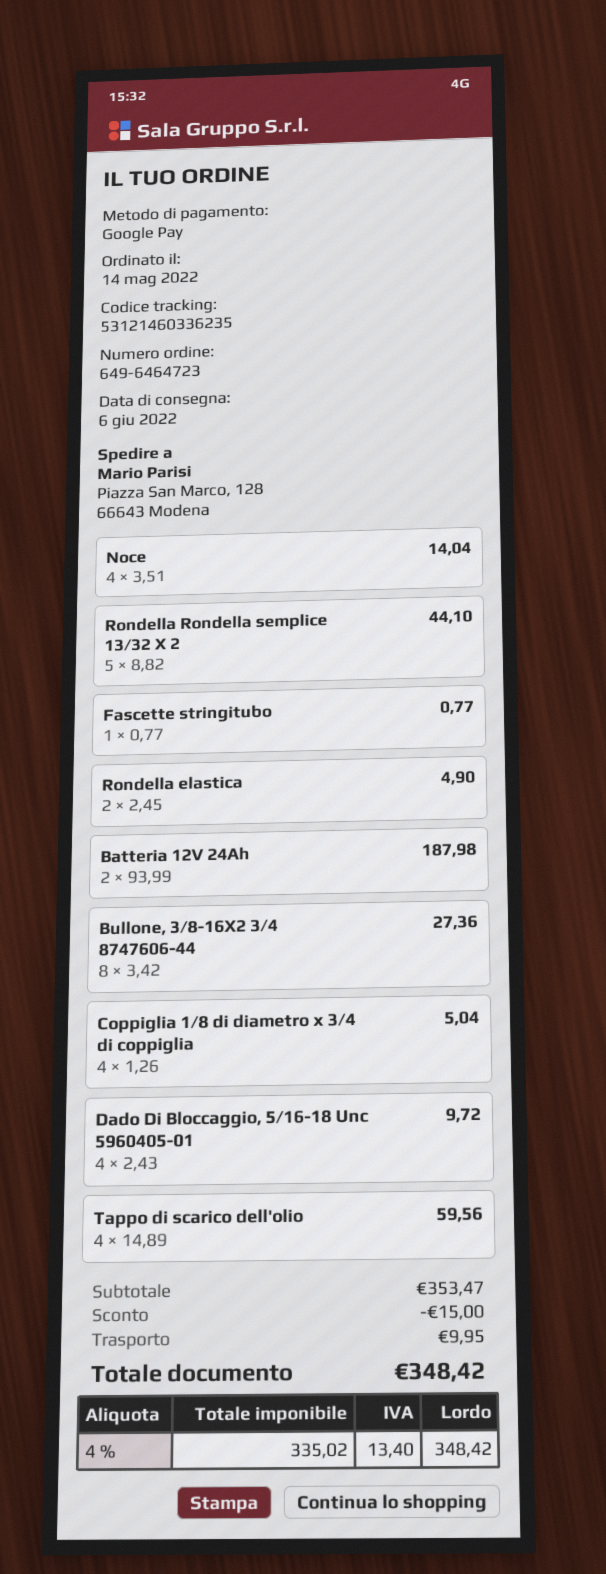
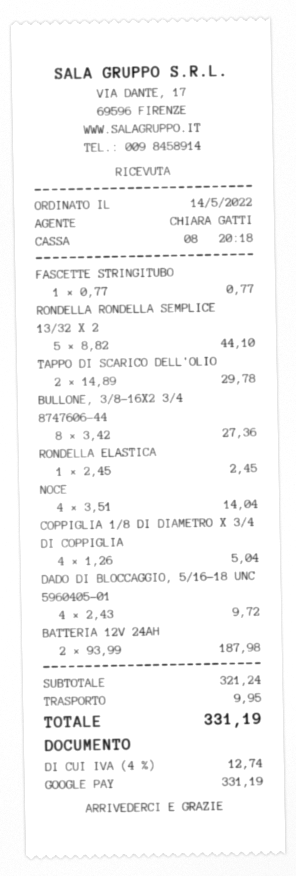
Rondella elastica: 2 x 2.45 = 4.90 -> 1 x 2.45 = 2.45
Tappo di scarico dell'olio: 4 x 14.89 = 59.56 -> 2 x 14.89 = 29.78
subtotal: 353.47 -> 321.24
discount: 15.00 -> none
tax: 4% = 13.40 -> 4% = 12.74
total: 348.42 -> 331.19

